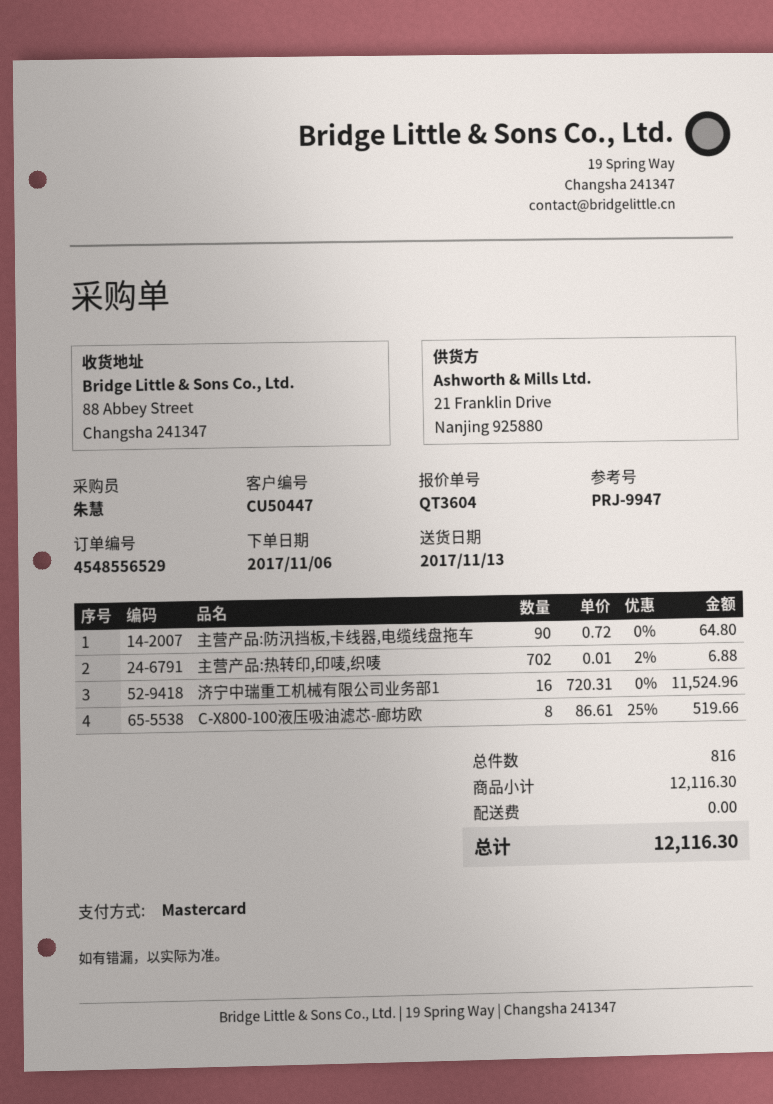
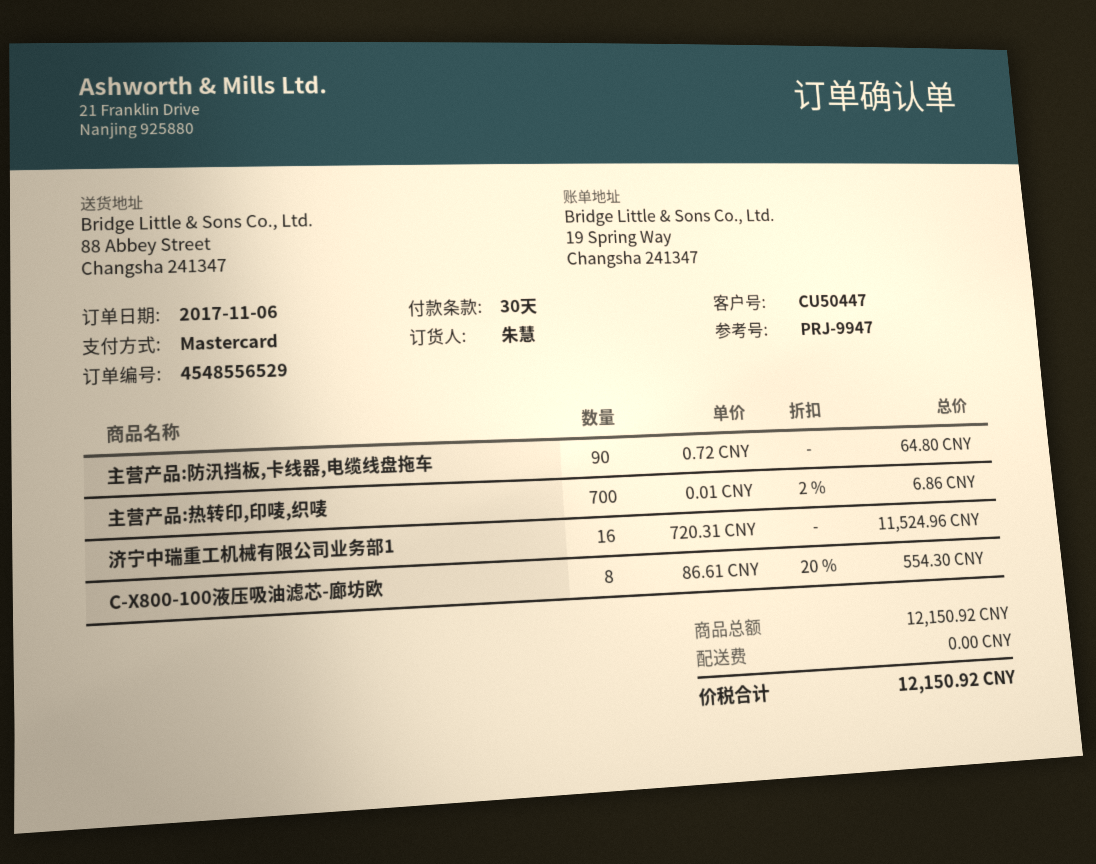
主营产品:热转印,印唛,织唛: 702 x 0.01 - 2% = 6.88 -> 700 x 0.01 - 2% = 6.86
C-X800-100液压吸油滤芯-廊坊欧: 8 x 86.61 - 25% = 519.66 -> 8 x 86.61 - 20% = 554.30
subtotal: 12116.30 -> 12150.92
total: 12116.30 -> 12150.92

